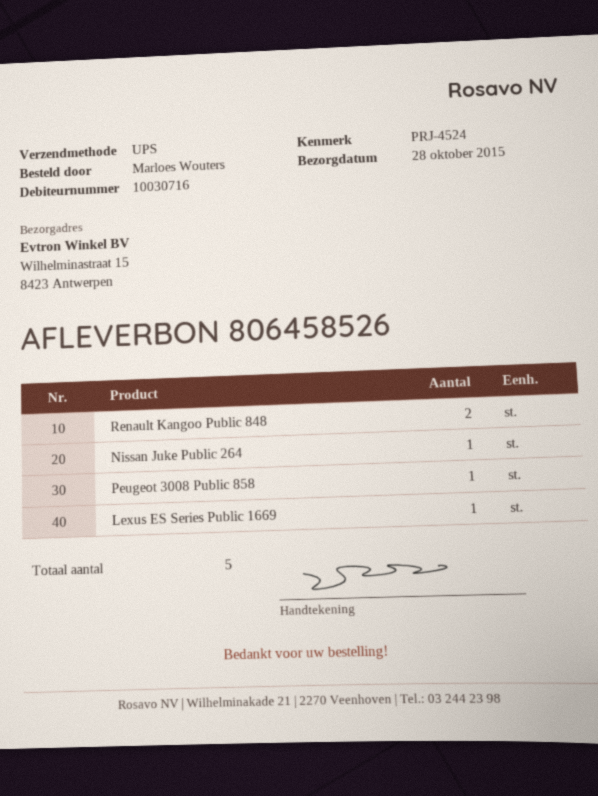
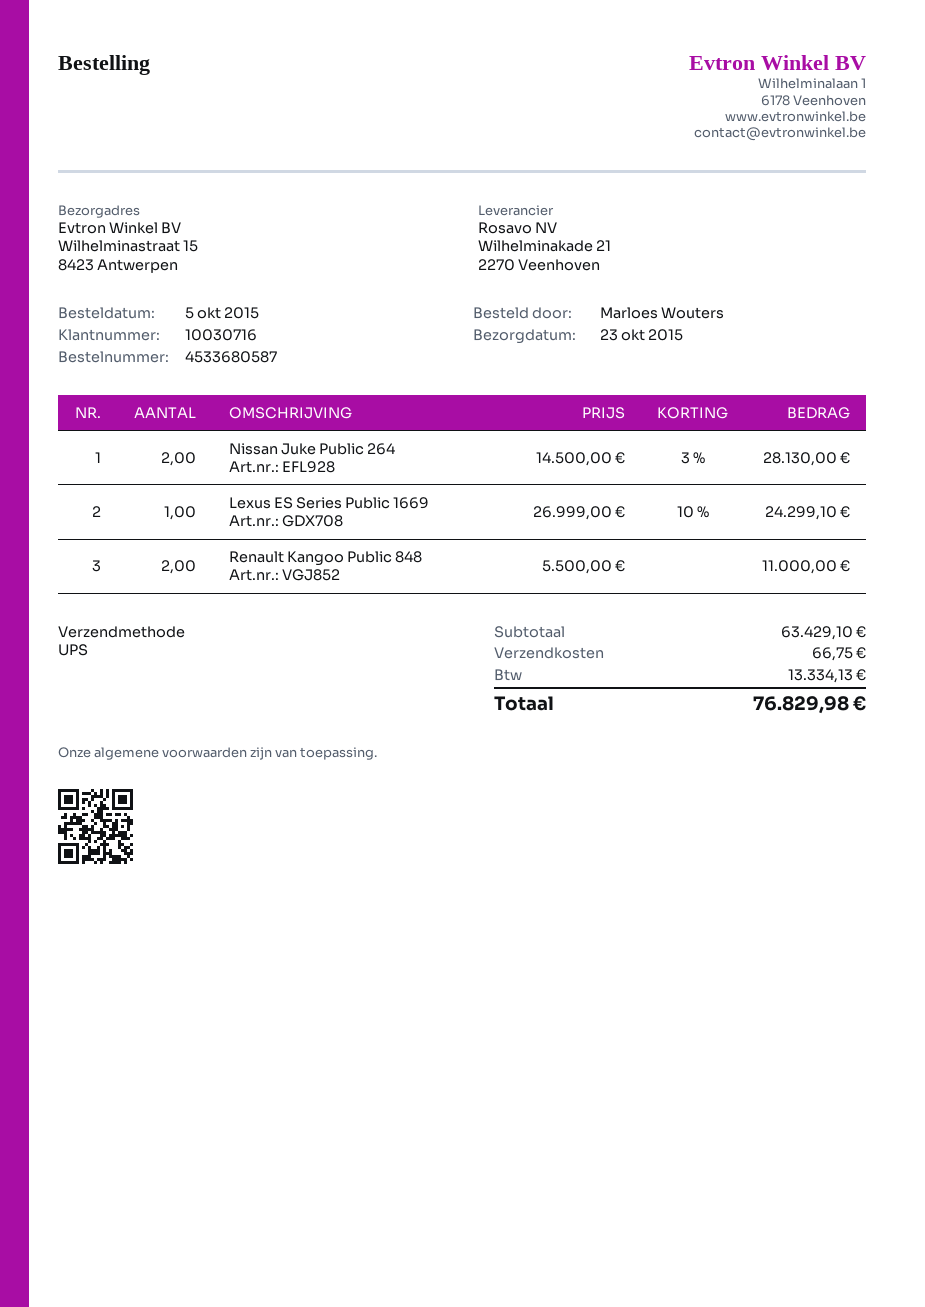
delivery date: 2015-10-28 -> 2015-10-23
Nissan Juke Public 264: 1 -> 2
Peugeot 3008 Public 858: 1 -> none

